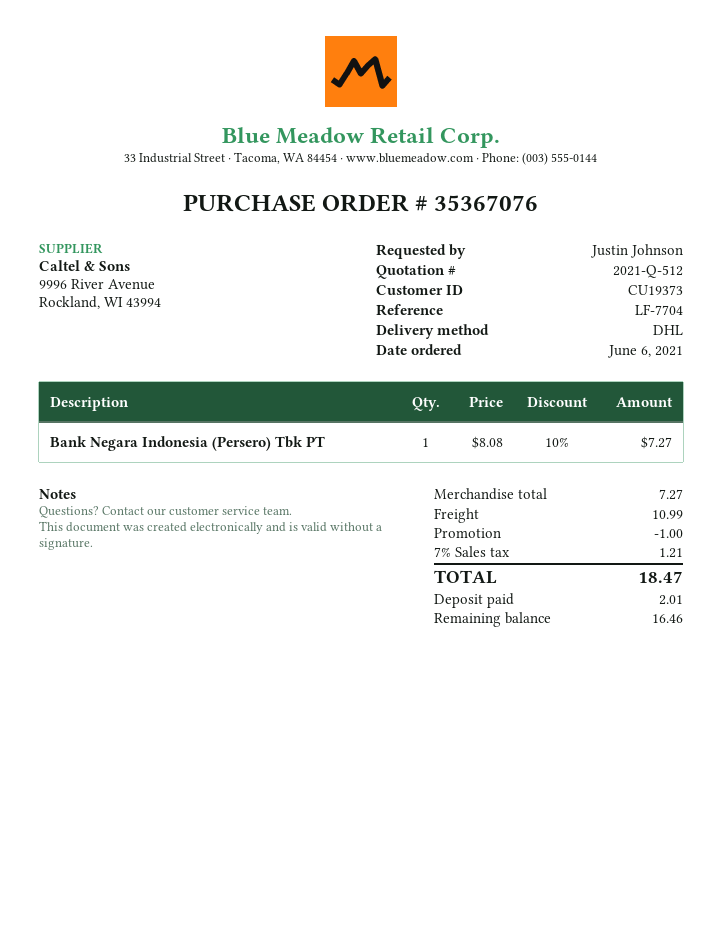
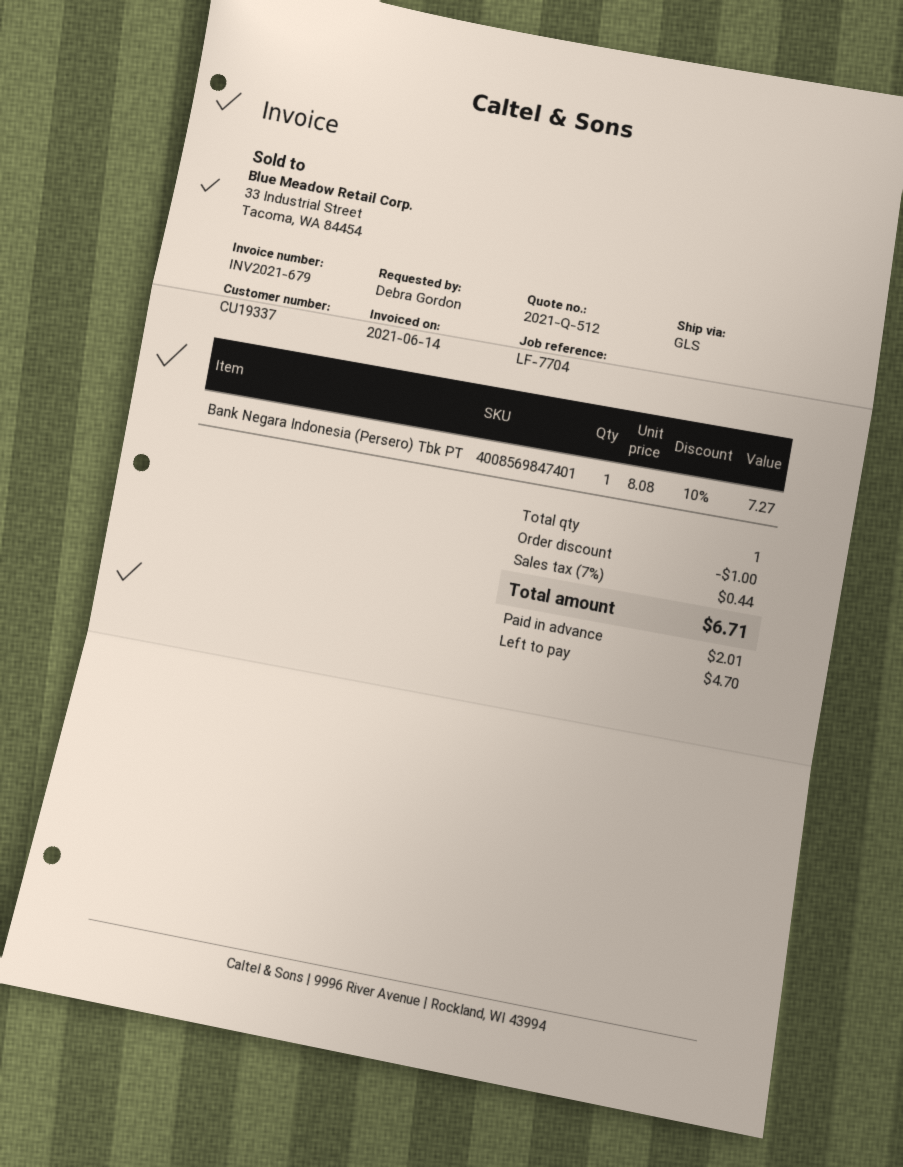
customer number: CU19373 -> CU19337
ordered by: Justin Johnson -> Debra Gordon
shipping method: DHL -> GLS
shipping: 10.99 -> none
tax: 7% = 1.21 -> 7% = 0.44
total: 18.47 -> 6.71
balance: 16.46 -> 4.70

